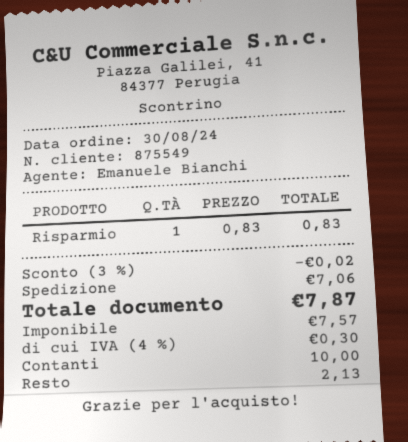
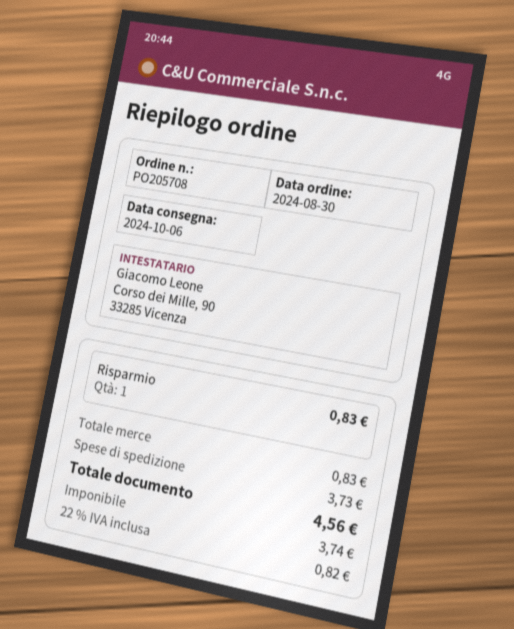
discount: 3% = 0.02 -> none
shipping: 7.06 -> 3.73
net: 7.57 -> 3.74
tax: 4% = 0.30 -> 22% = 0.82
total: 7.87 -> 4.56

